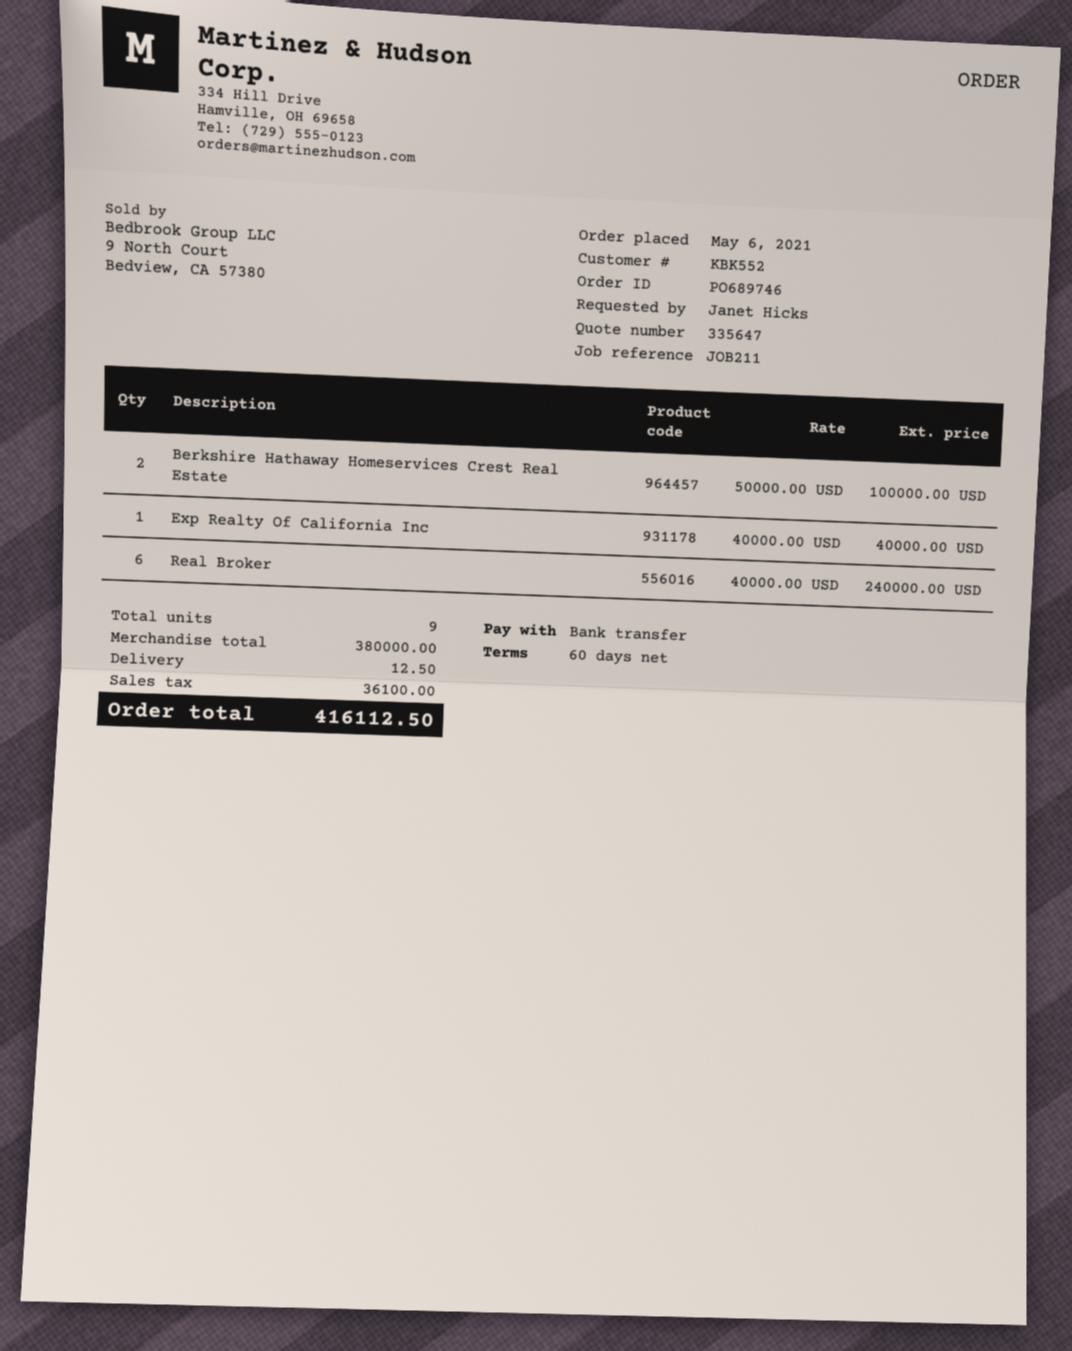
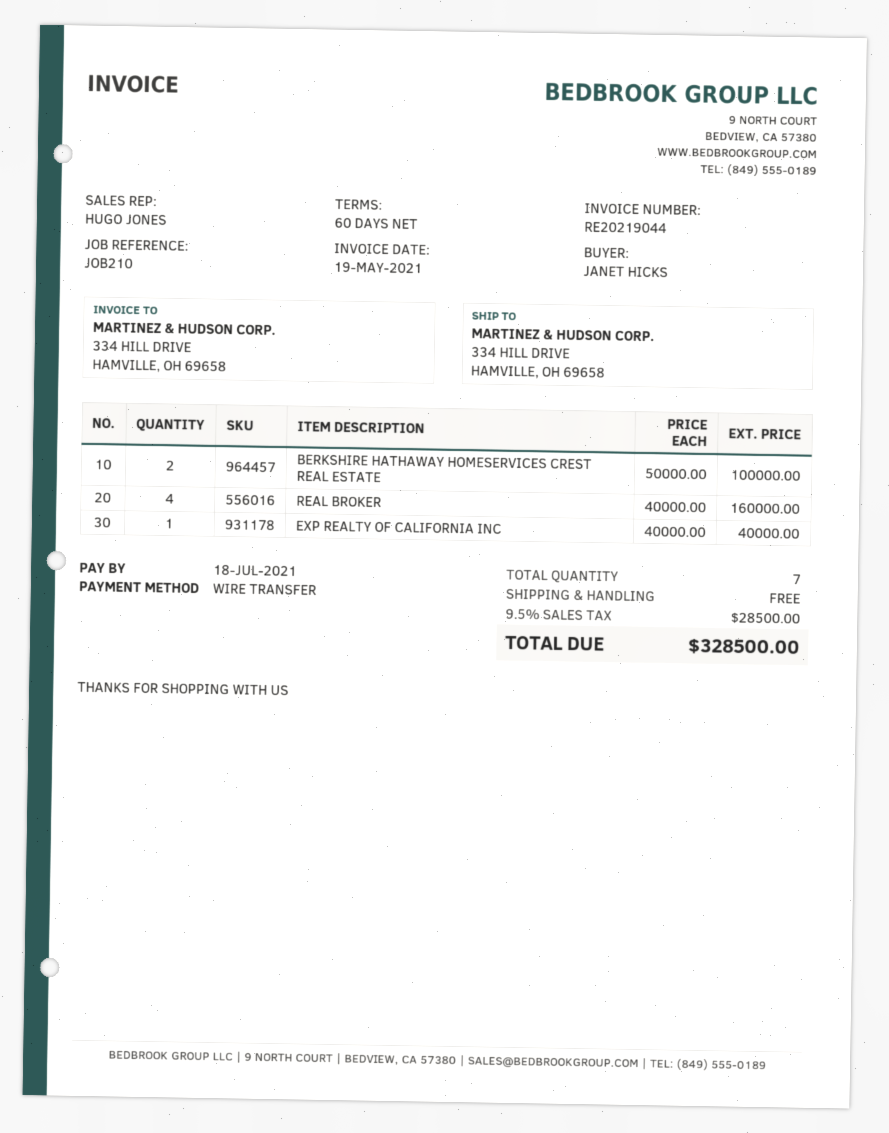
reference: JOB211 -> JOB210
Real Broker: 6 x 40000.00 = 240000.00 -> 4 x 40000.00 = 160000.00
total quantity: 9 -> 7
shipping: 12.50 -> 0.00
tax: 36100.00 -> 28500.00
total: 416112.50 -> 328500.00

